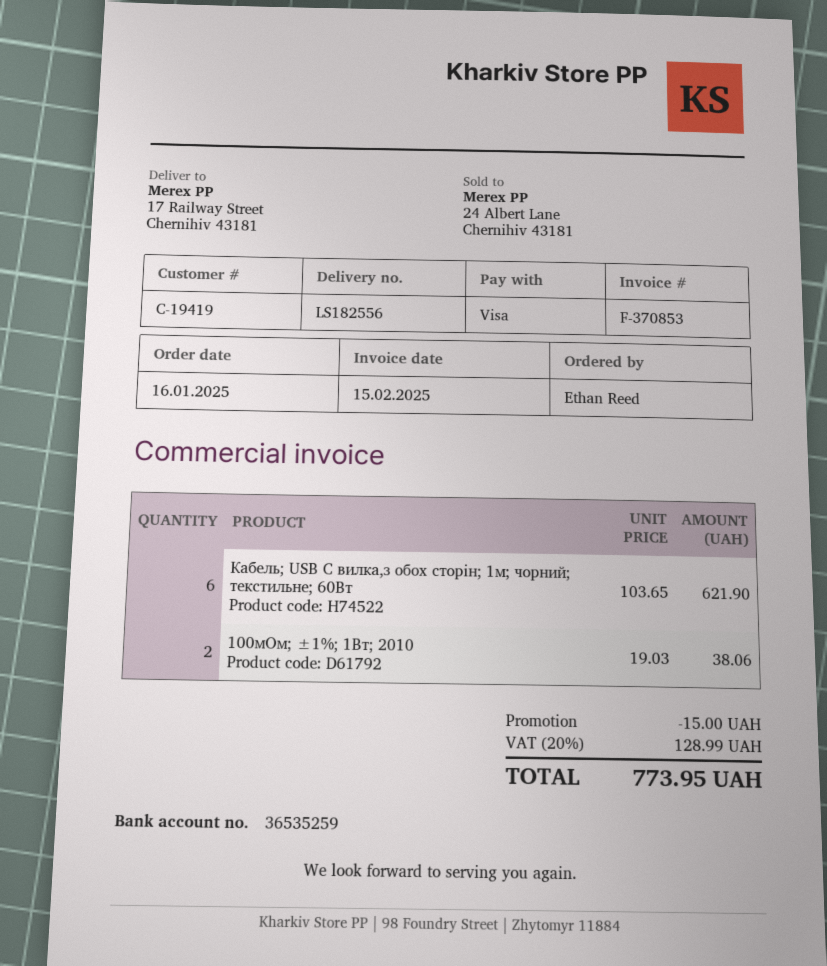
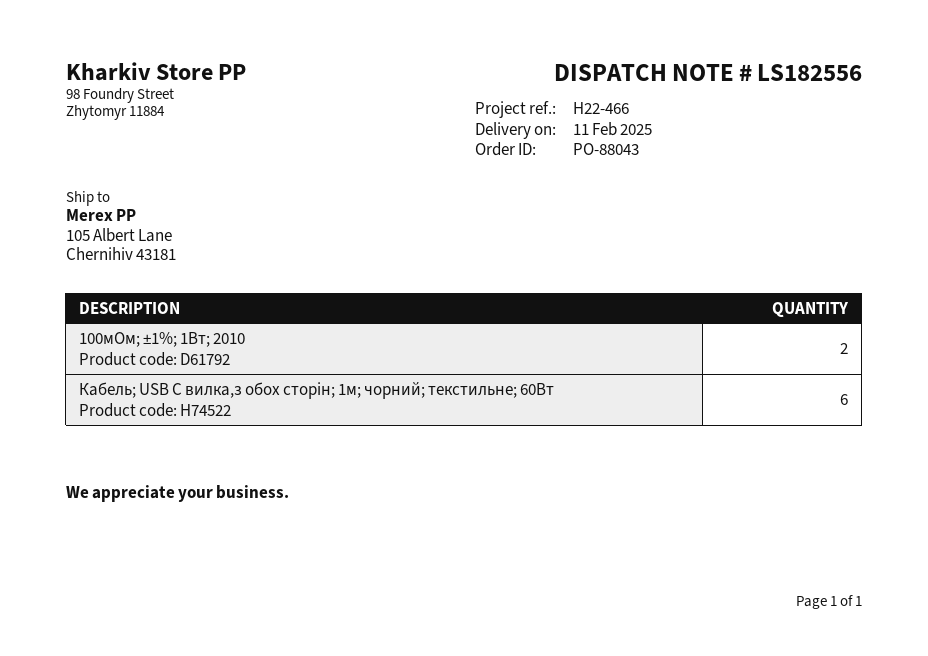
ship to: 17 Railway Street, Chernihiv 43181 -> 105 Albert Lane, Chernihiv 43181

